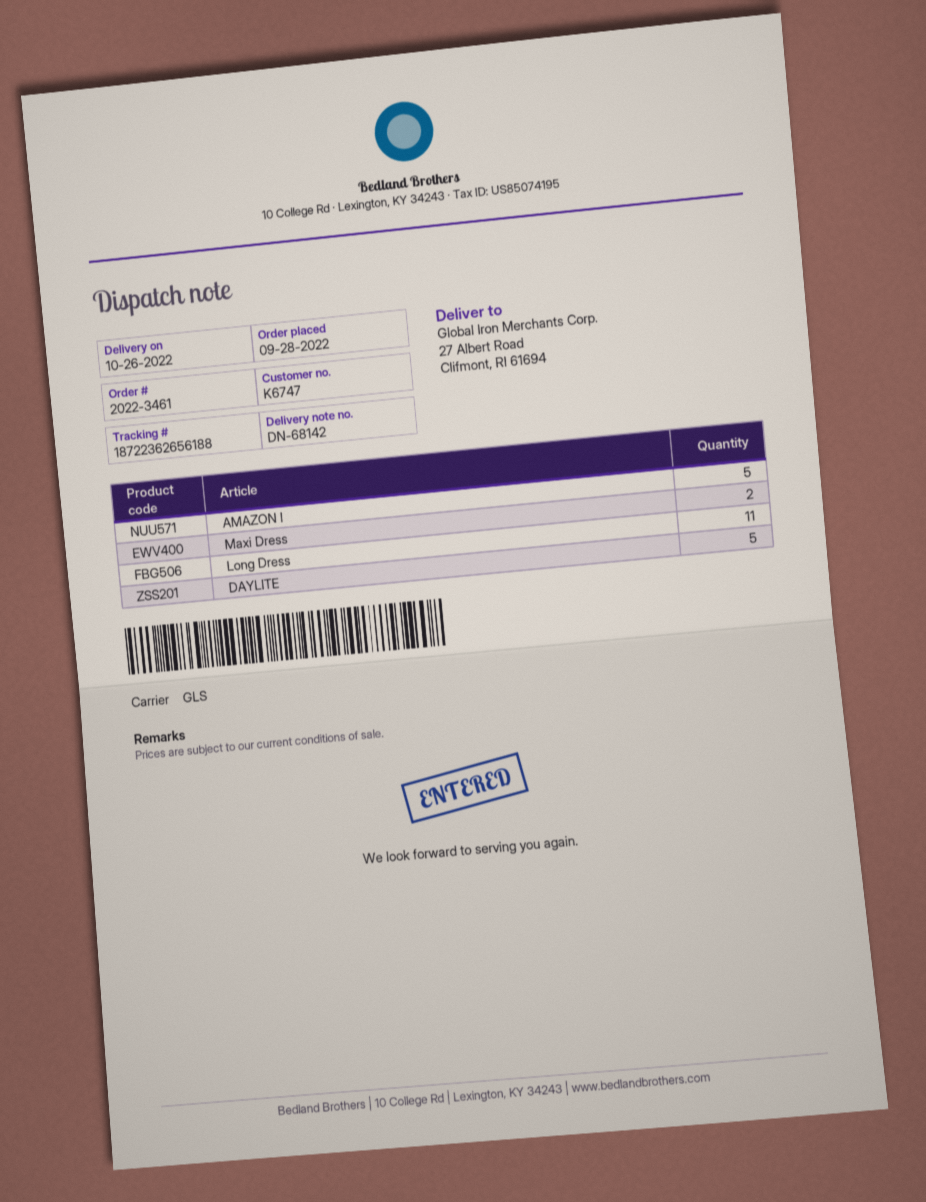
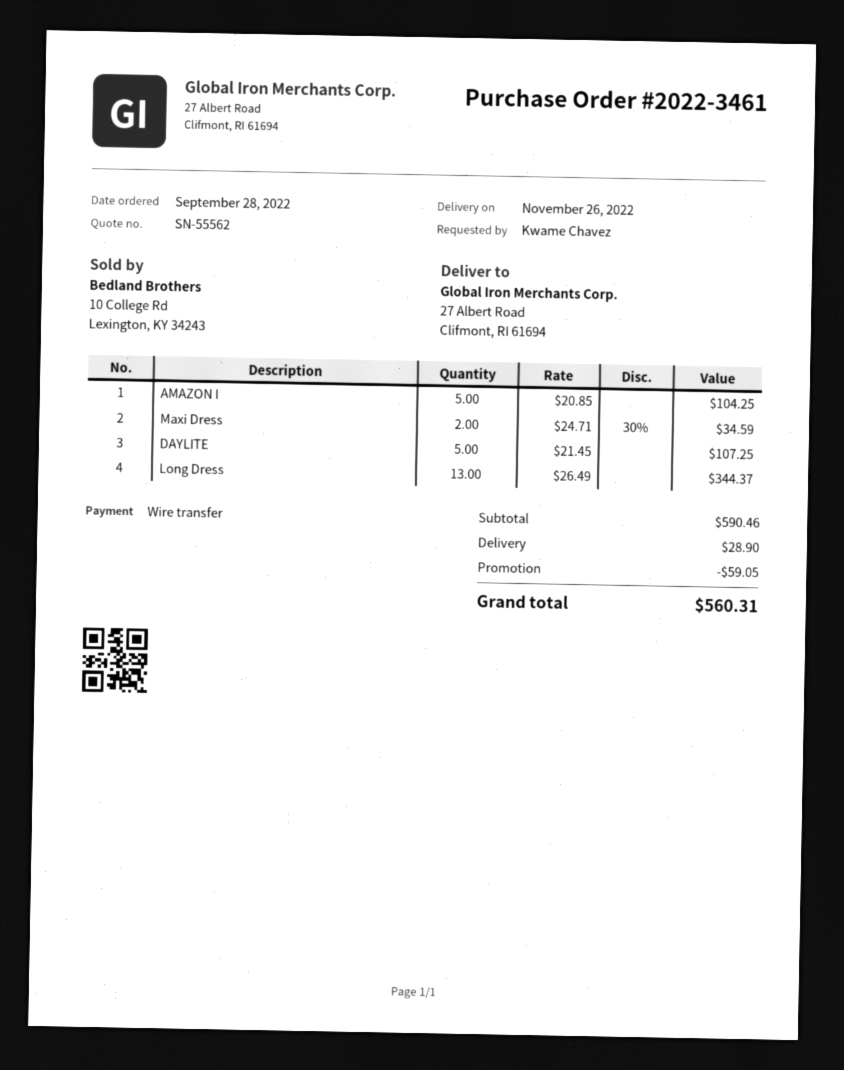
delivery date: 2022-10-26 -> 2022-11-26
Long Dress: 11 -> 13

